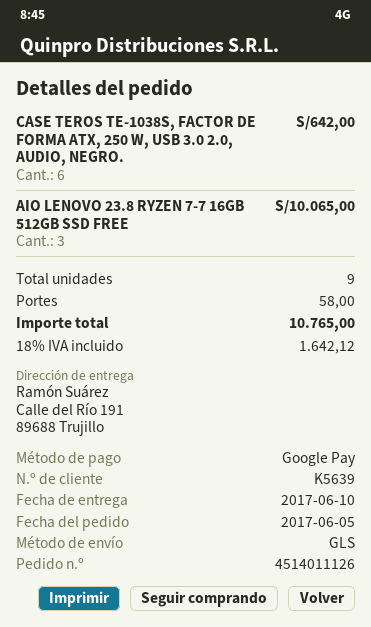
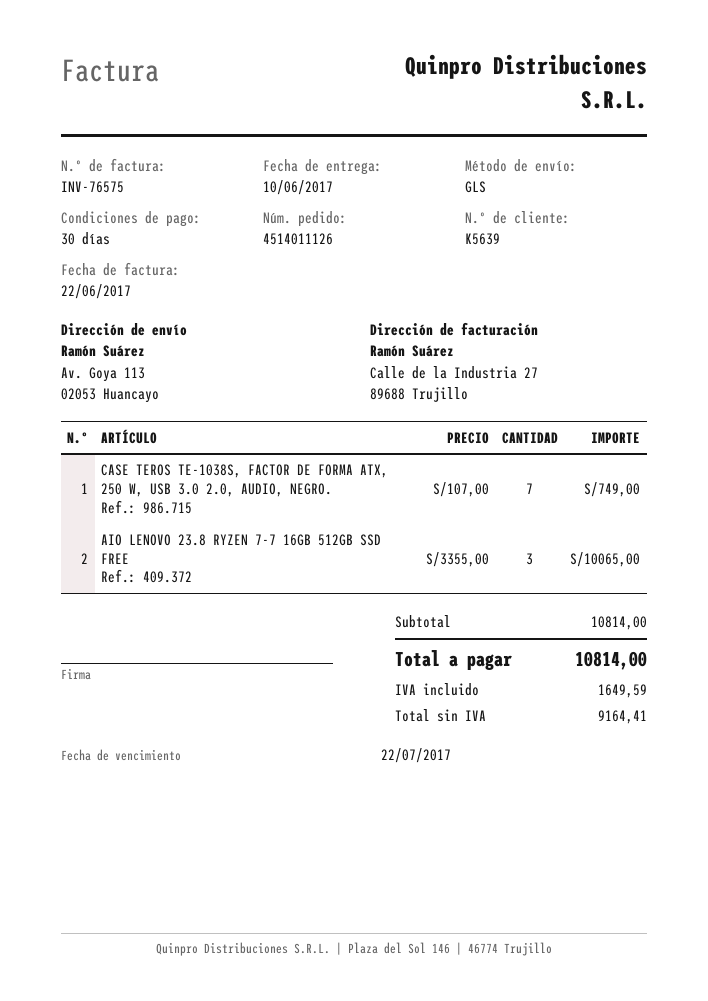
ship to: Calle del Río 191, 89688 Trujillo -> Av. Goya 113, 02053 Huancayo
CASE TEROS TE-1038S, FACTOR DE FORMA ATX, 250 W, USB 3.0 2.0, AUDIO, NEGRO.: 6 for 642.00 -> 7 for 749.00
shipping: 58.00 -> none
tax: 1642.12 -> 1649.59
total: 10765.00 -> 10814.00

